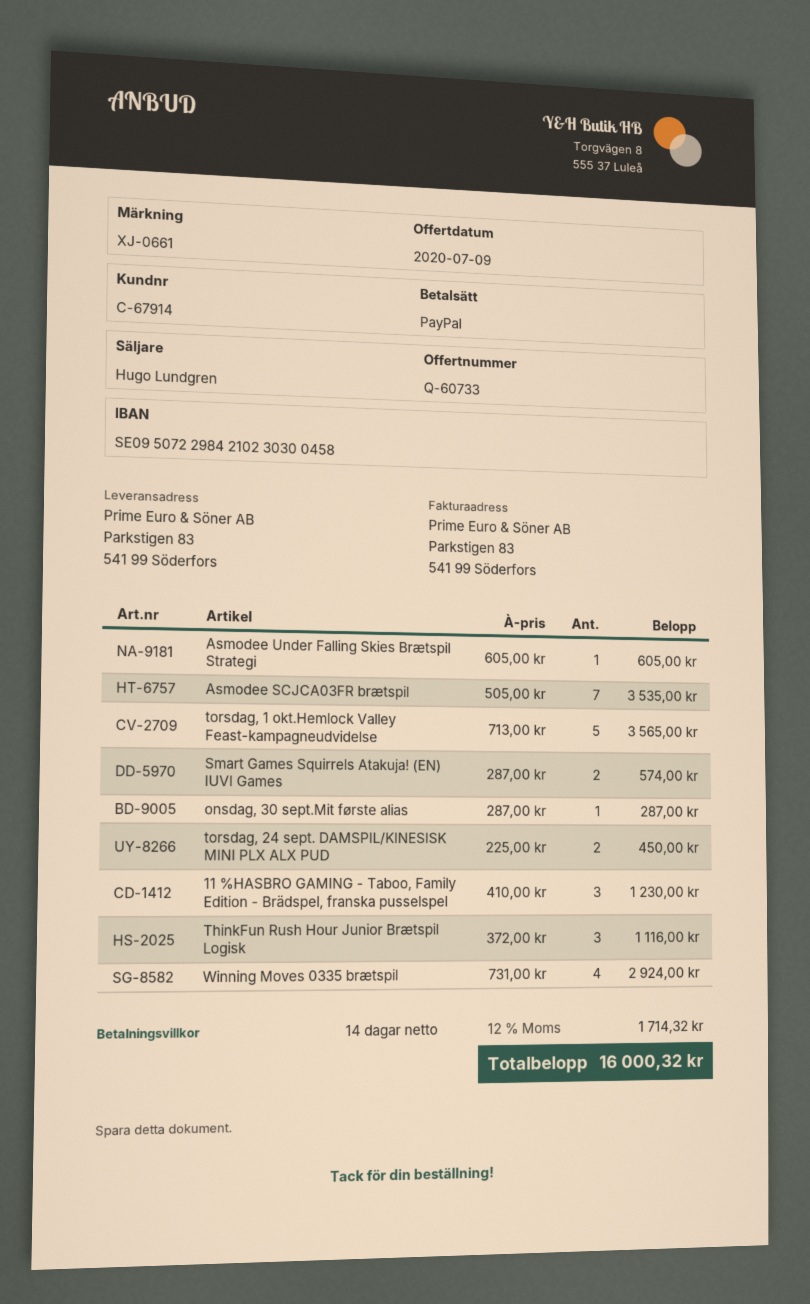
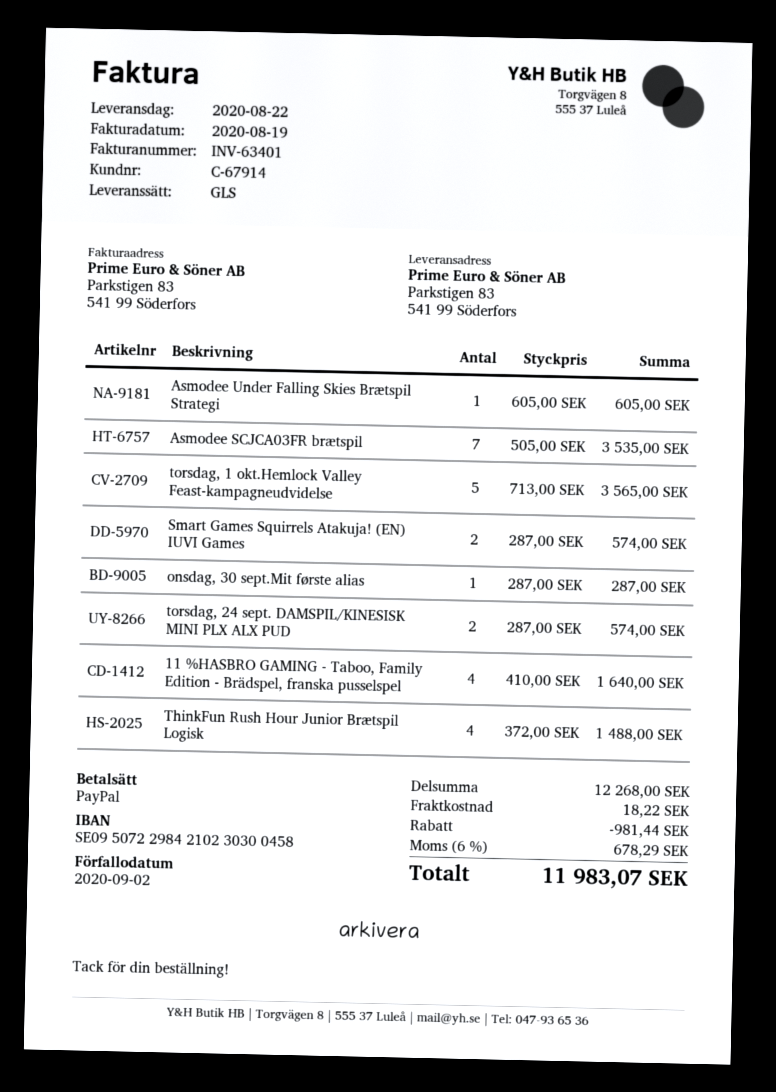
torsdag, 24 sept. DAMSPIL/KINESISK MINI PLX ALX PUD: 2 x 225.00 = 450.00 -> 2 x 287.00 = 574.00
11 %HASBRO GAMING - Taboo, Family Edition - Brädspel, franska pusselspel: 3 x 410.00 = 1230.00 -> 4 x 410.00 = 1640.00
ThinkFun Rush Hour Junior Brætspil Logisk: 3 x 372.00 = 1116.00 -> 4 x 372.00 = 1488.00
Winning Moves 0335 brætspil: 4 x 731.00 = 2924.00 -> none
discount: none -> 981.44
shipping: none -> 18.22
tax: 12% = 1714.32 -> 6% = 678.29
total: 16000.32 -> 11983.07

